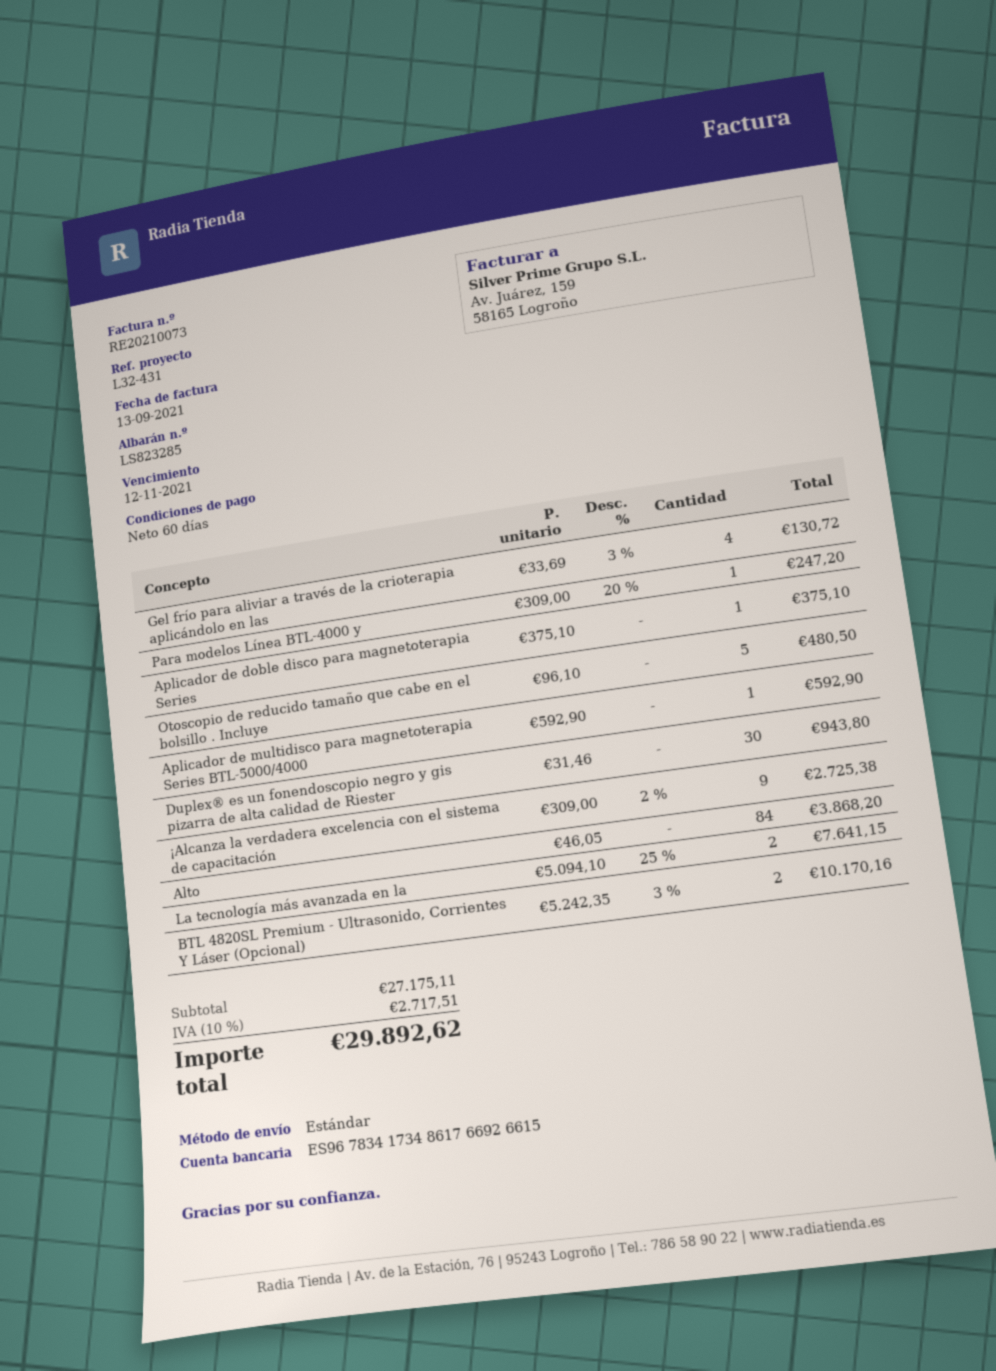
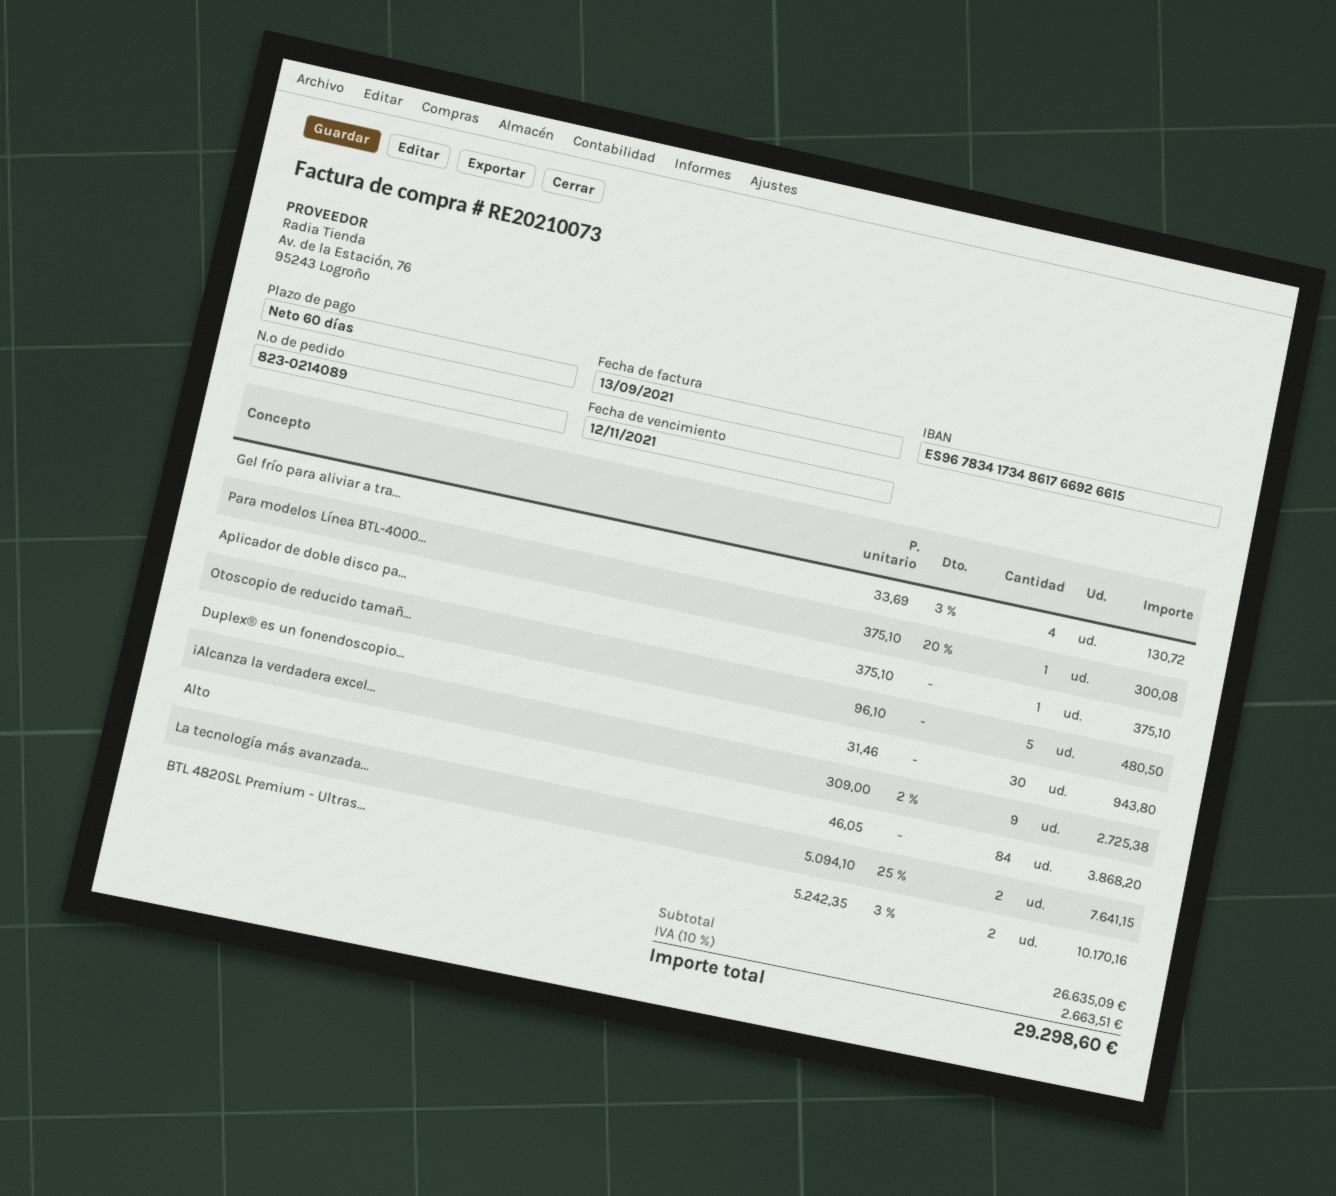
Para modelos Línea BTL-4000 y: 1 x 309.00 - 20% = 247.20 -> 1 x 375.10 - 20% = 300.08
Aplicador de multidisco para magnetoterapia Series BTL-5000/4000: 1 x 592.90 = 592.90 -> none
subtotal: 27175.11 -> 26635.09
tax: 10% = 2717.51 -> 10% = 2663.51
total: 29892.62 -> 29298.60

